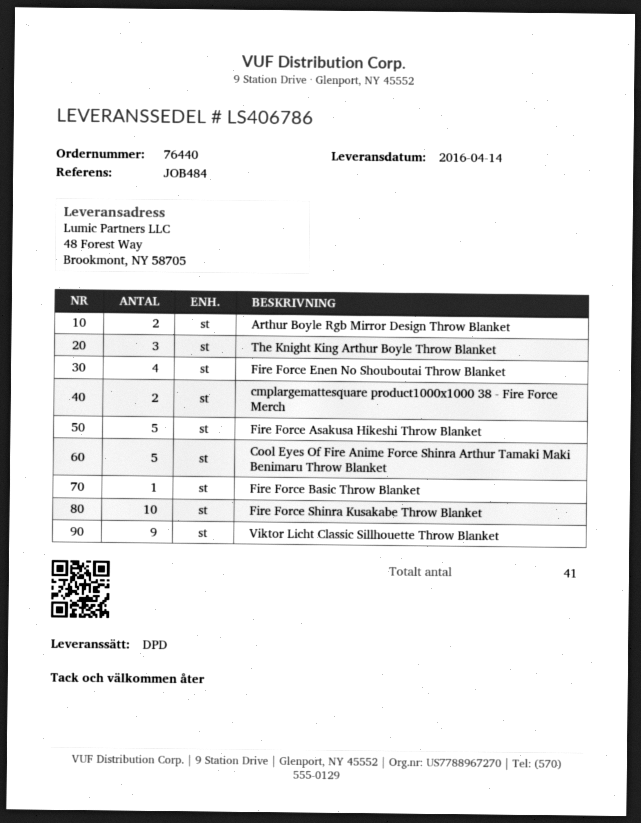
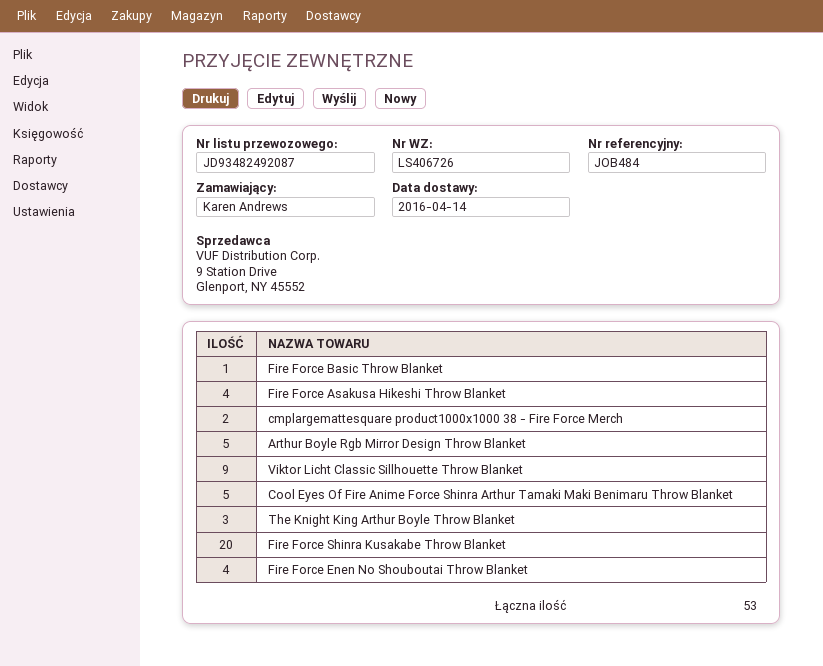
delivery note number: LS406786 -> LS406726
Arthur Boyle Rgb Mirror Design Throw Blanket: 2 -> 5
Fire Force Asakusa Hikeshi Throw Blanket: 5 -> 4
Fire Force Shinra Kusakabe Throw Blanket: 10 -> 20
total quantity: 41 -> 53

